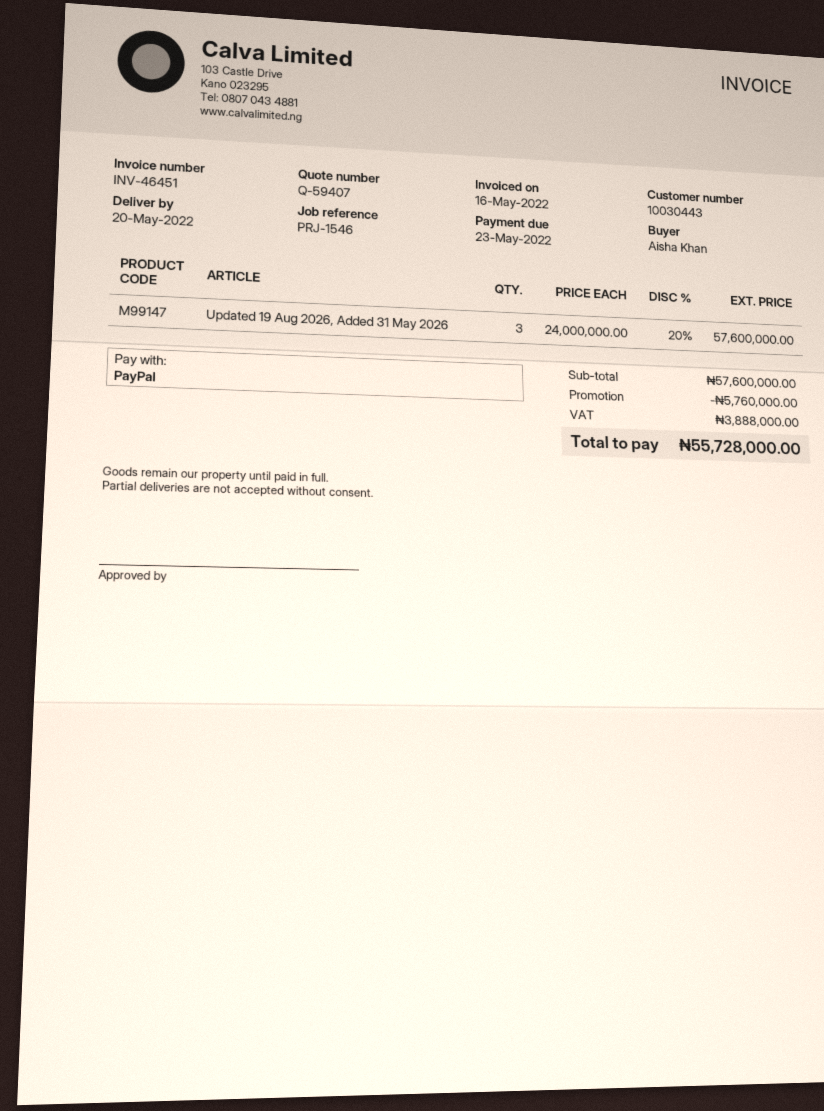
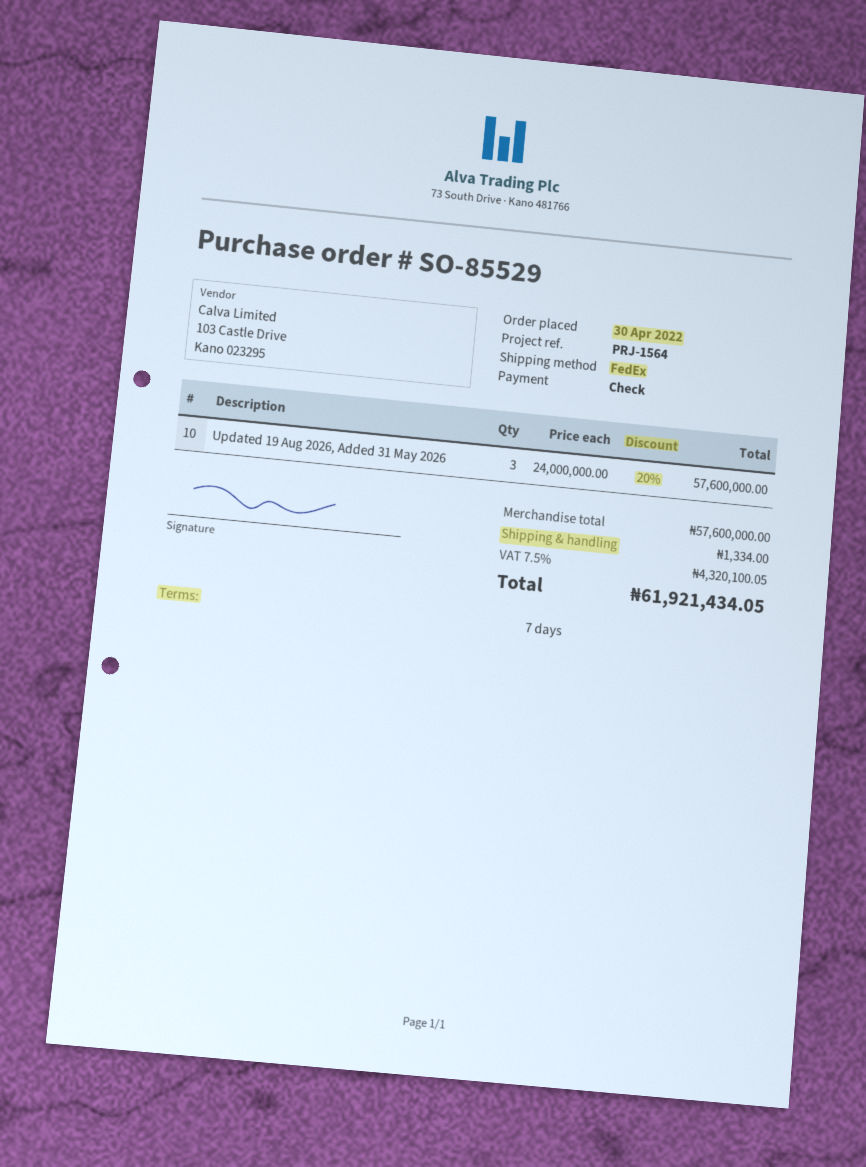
reference: PRJ-1546 -> PRJ-1564
payment method: PayPal -> cheque
discount: 5760000.00 -> none
shipping: none -> 1334.00
tax: 3888000.00 -> 4320100.05
total: 55728000.00 -> 61921434.05

